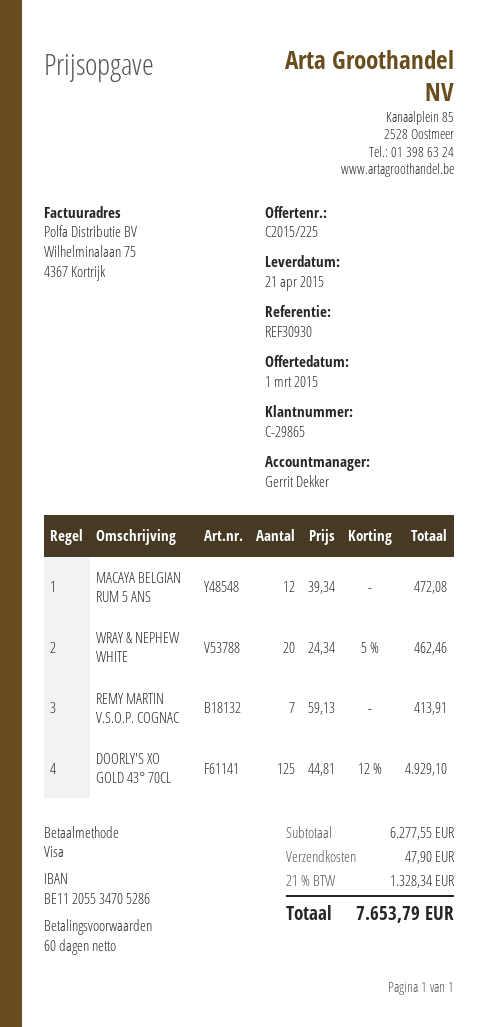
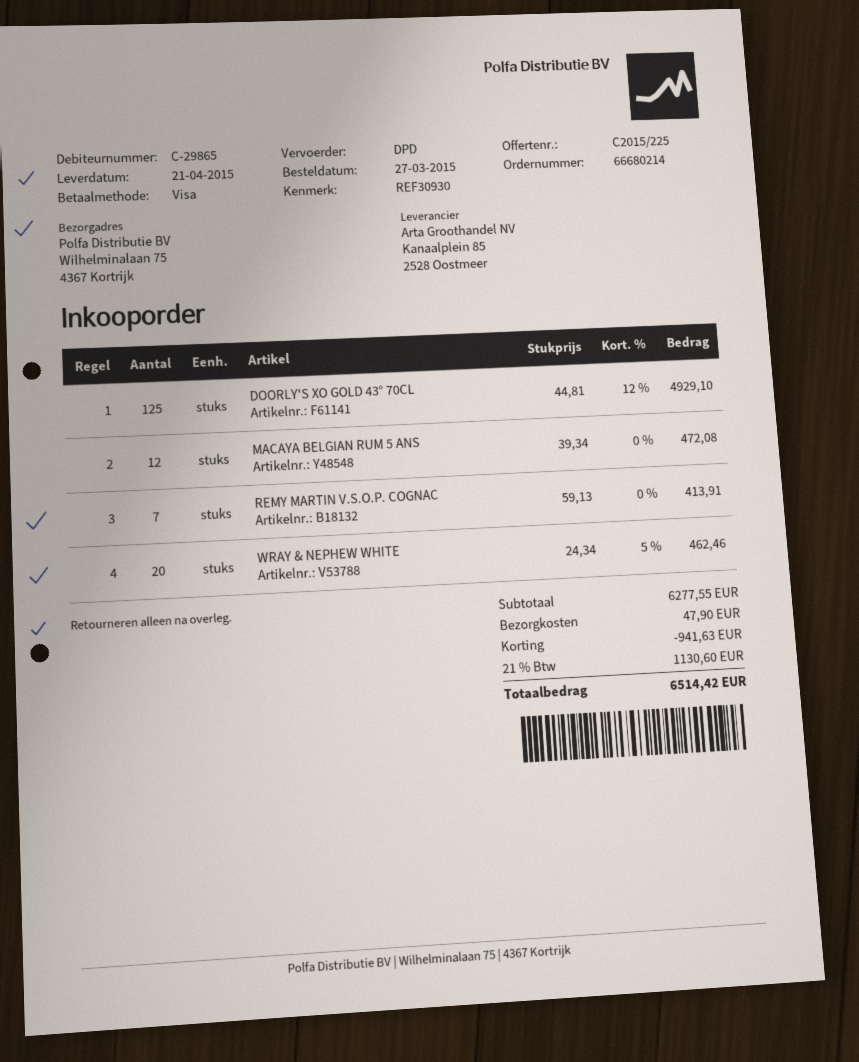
discount: none -> 941.63
tax: 21% = 1328.34 -> 21% = 1130.60
total: 7653.79 -> 6514.42

